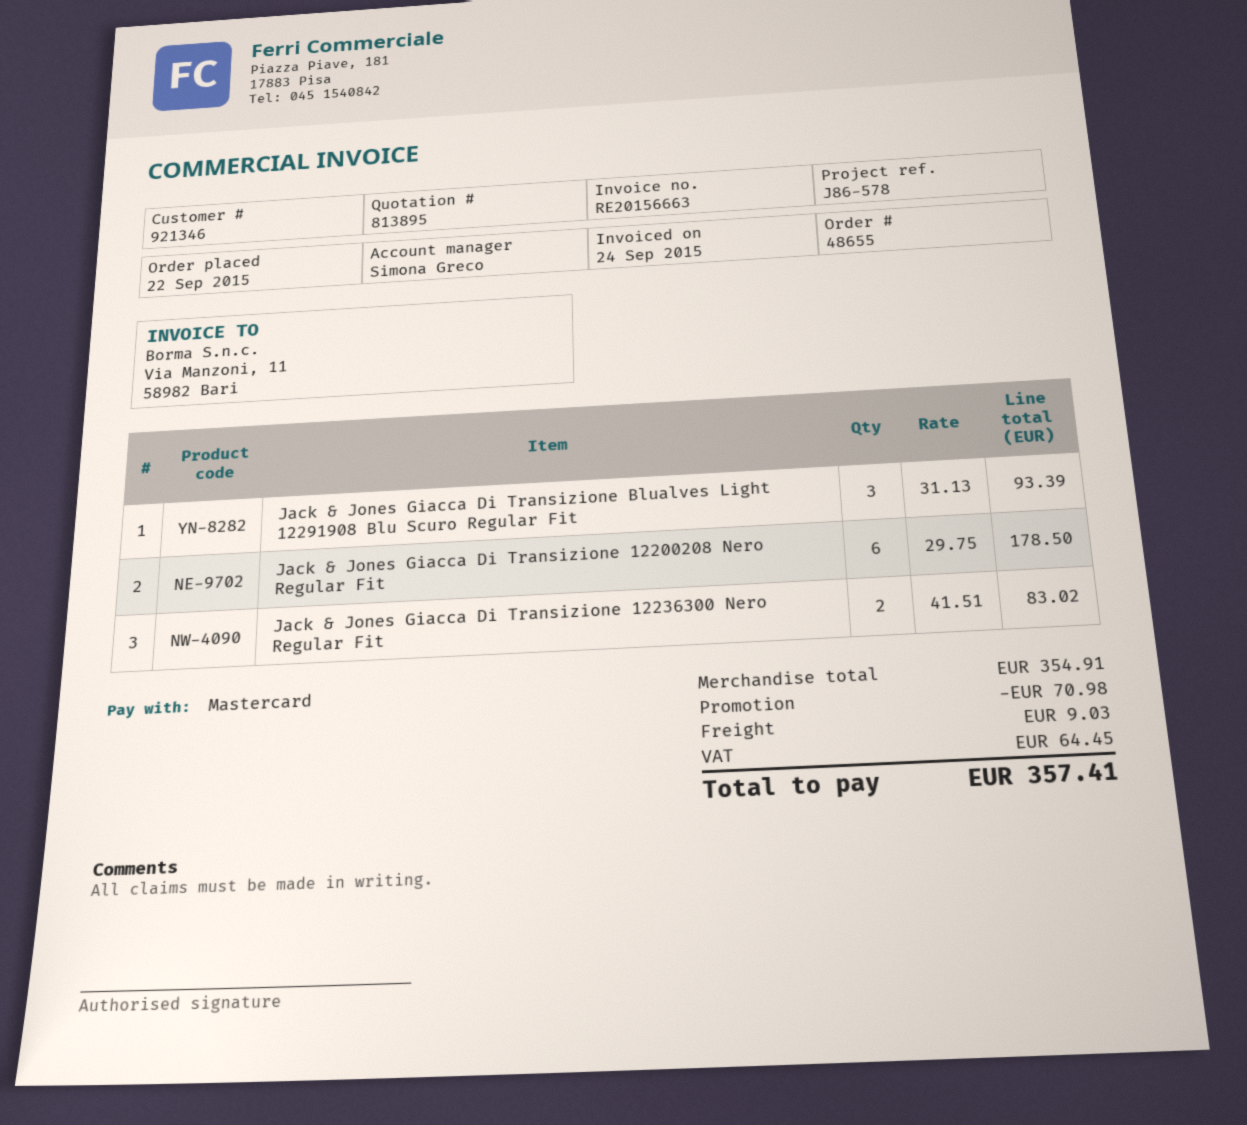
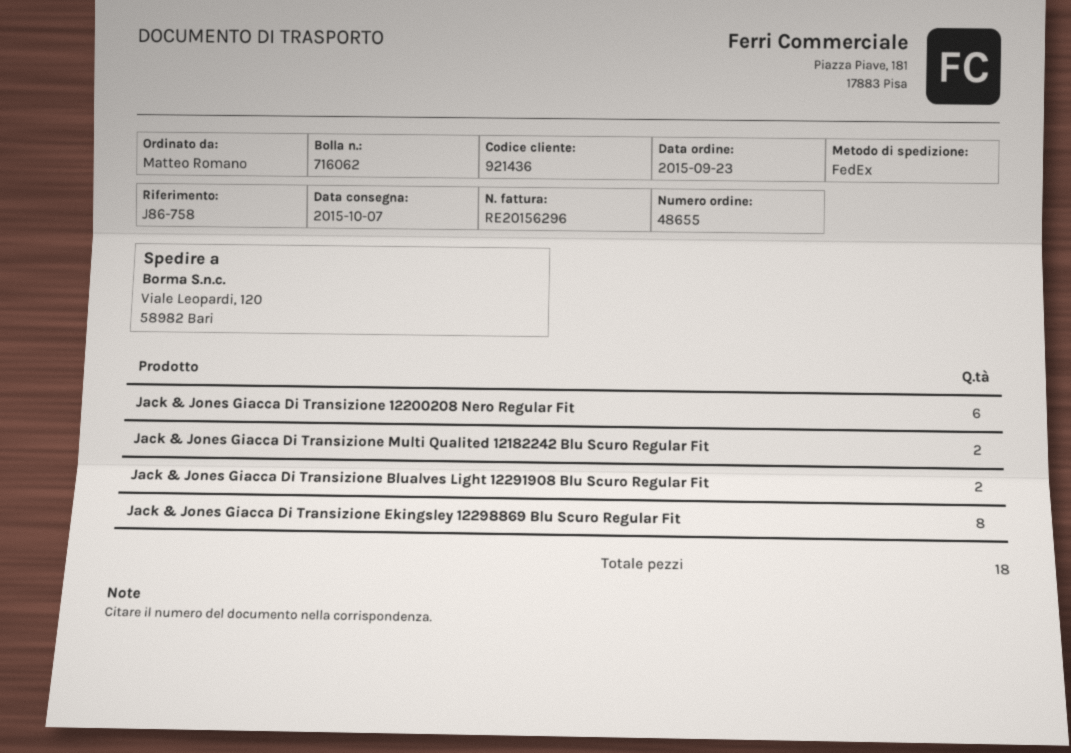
order date: 2015-09-22 -> 2015-09-23
invoice number: RE20156663 -> RE20156296
customer number: 921346 -> 921436
reference: J86-578 -> J86-758
Jack & Jones Giacca Di Transizione Blualves Light 12291908 Blu Scuro Regular Fit: 3 -> 2
Jack & Jones Giacca Di Transizione 12236300 Nero Regular Fit: 2 -> none
Jack & Jones Giacca Di Transizione Multi Qualited 12182242 Blu Scuro Regular Fit: none -> 2
Jack & Jones Giacca Di Transizione Ekingsley 12298869 Blu Scuro Regular Fit: none -> 8

